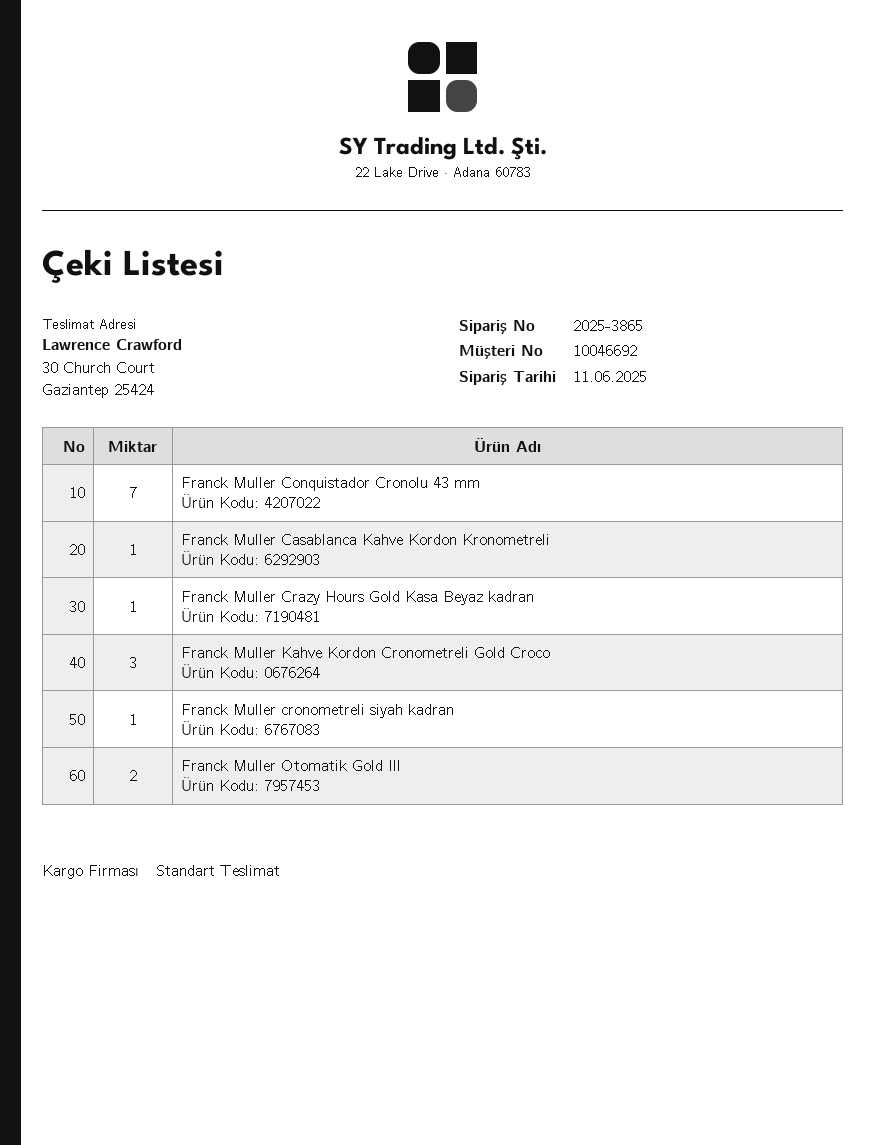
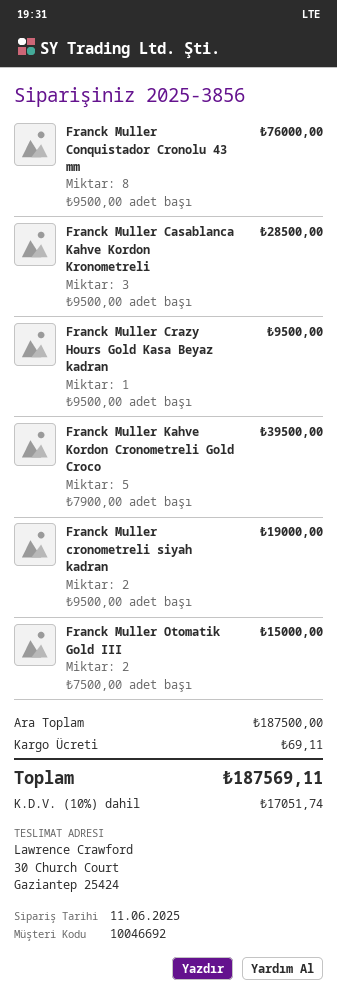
order number: 2025-3865 -> 2025-3856
Franck Muller Conquistador Cronolu 43 mm: 7 -> 8
Franck Muller Casablanca Kahve Kordon Kronometreli: 1 -> 3
Franck Muller Kahve Kordon Cronometreli Gold Croco: 3 -> 5
Franck Muller cronometreli siyah kadran: 1 -> 2

